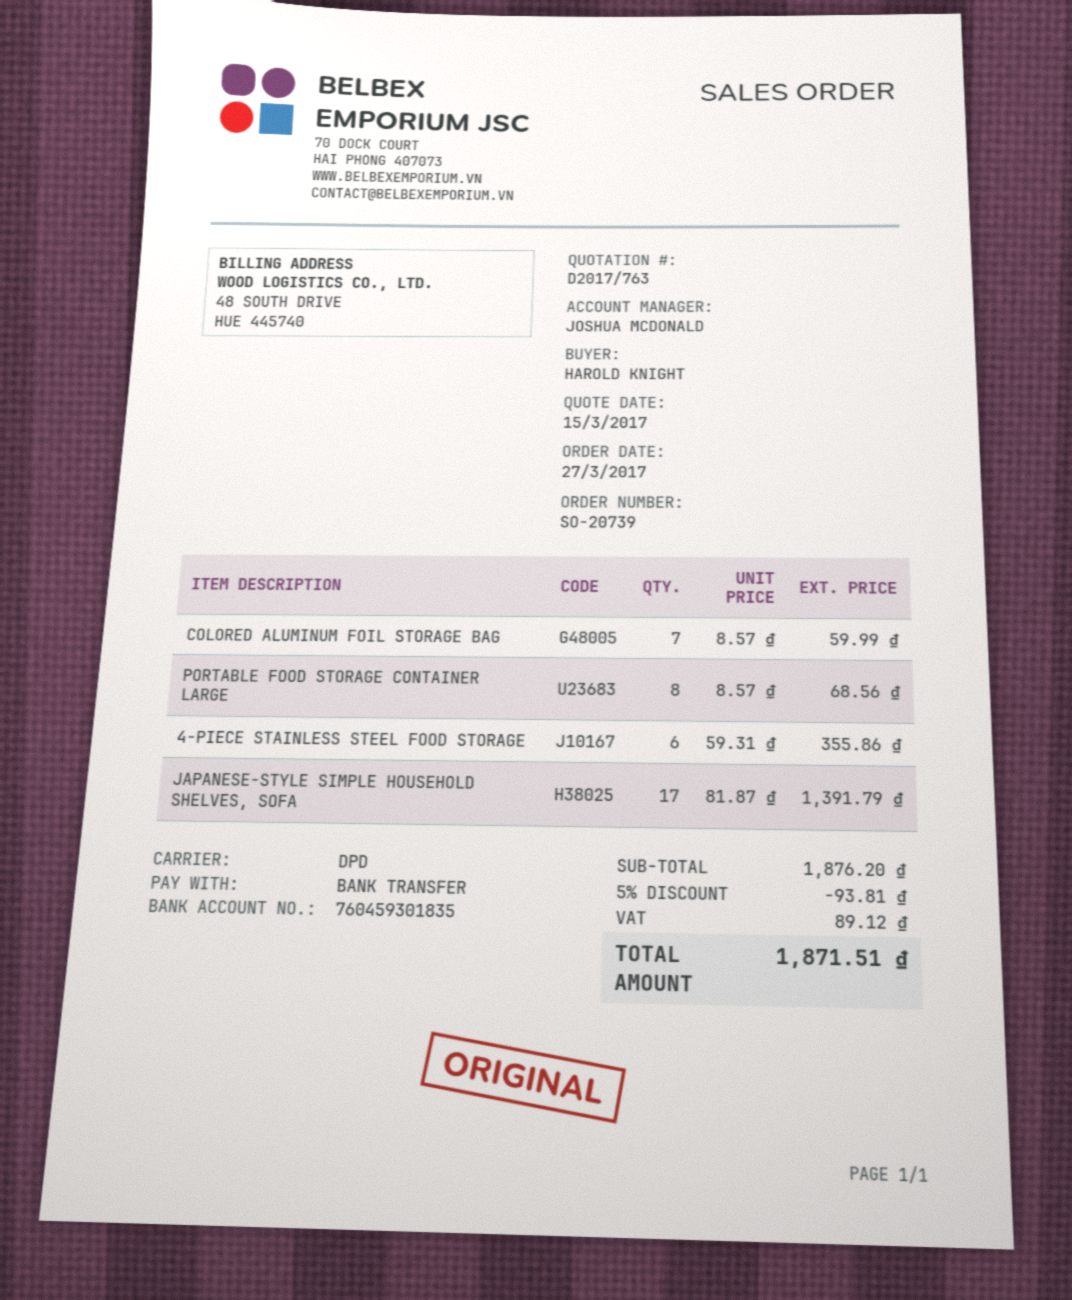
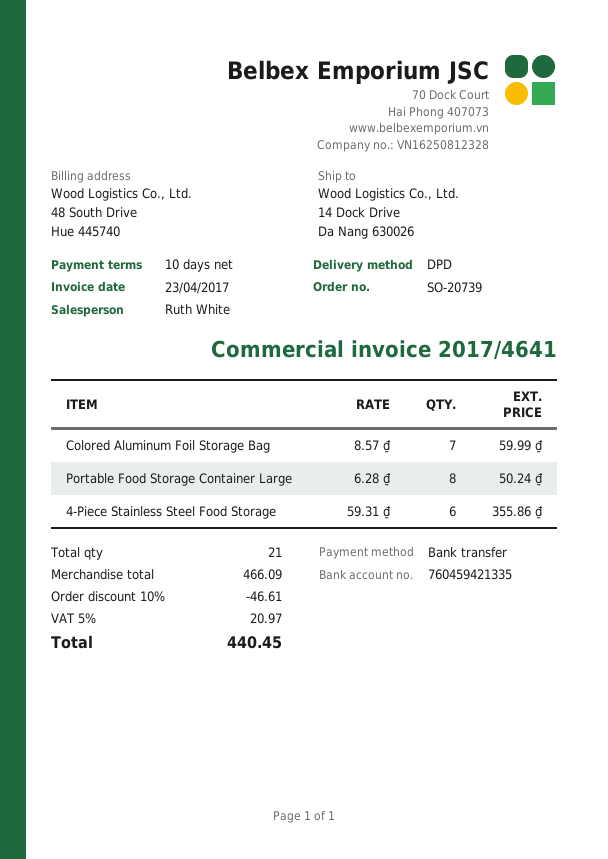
sales rep: JOSHUA MCDONALD -> Ruth White
bank account: 760459301835 -> 760459421335
PORTABLE FOOD STORAGE CONTAINER LARGE: 8 x 8.57 = 68.56 -> 8 x 6.28 = 50.24
JAPANESE-STYLE SIMPLE HOUSEHOLD SHELVES, SOFA: 17 x 81.87 = 1391.79 -> none
subtotal: 1876.20 -> 466.09
discount: 5% = 93.81 -> 10% = 46.61
tax: 89.12 -> 20.97
total: 1871.51 -> 440.45

